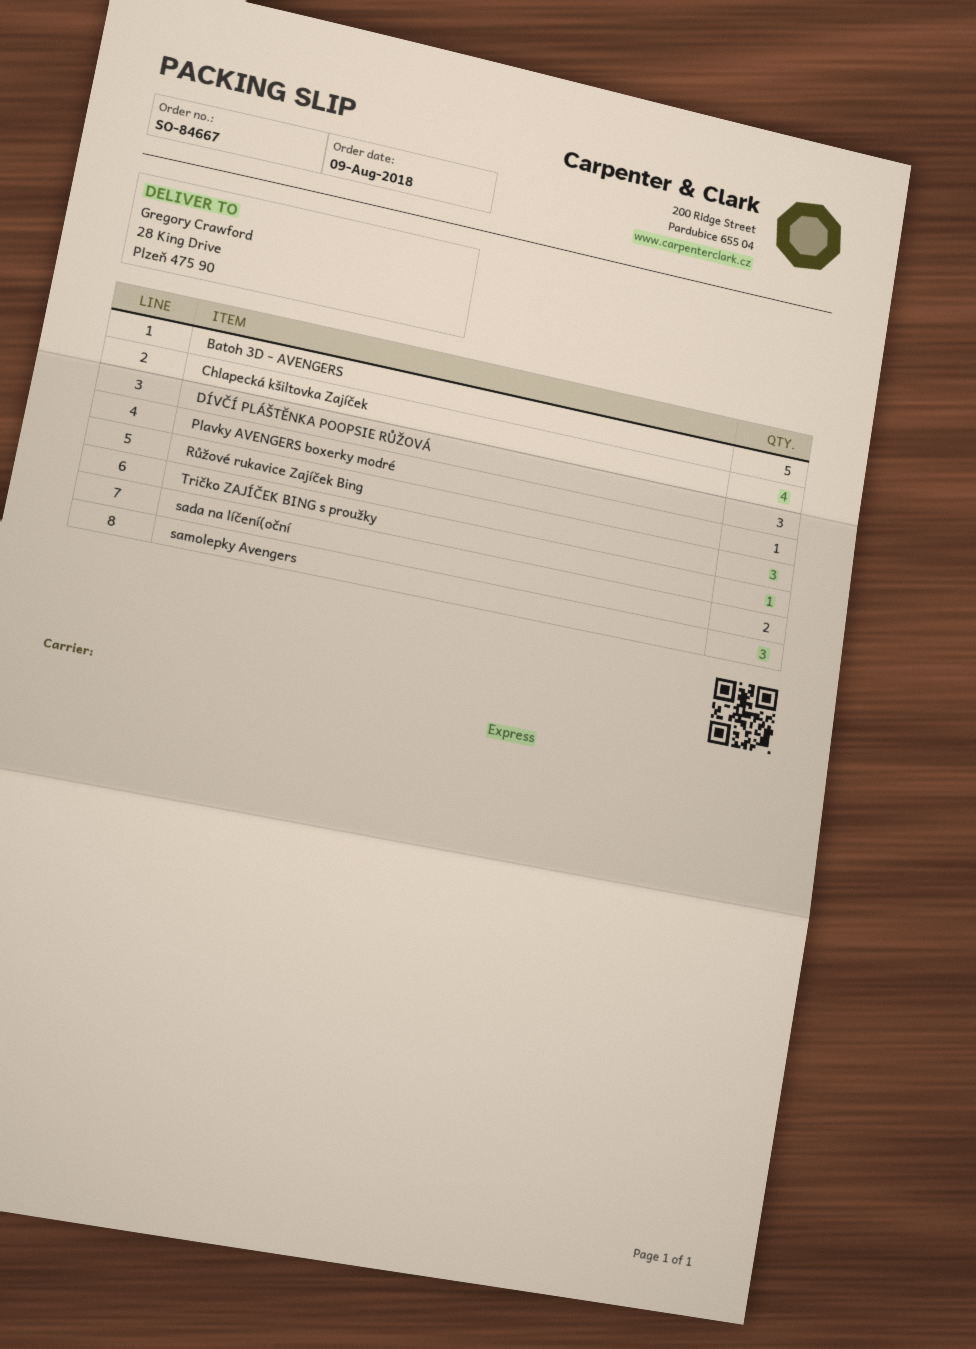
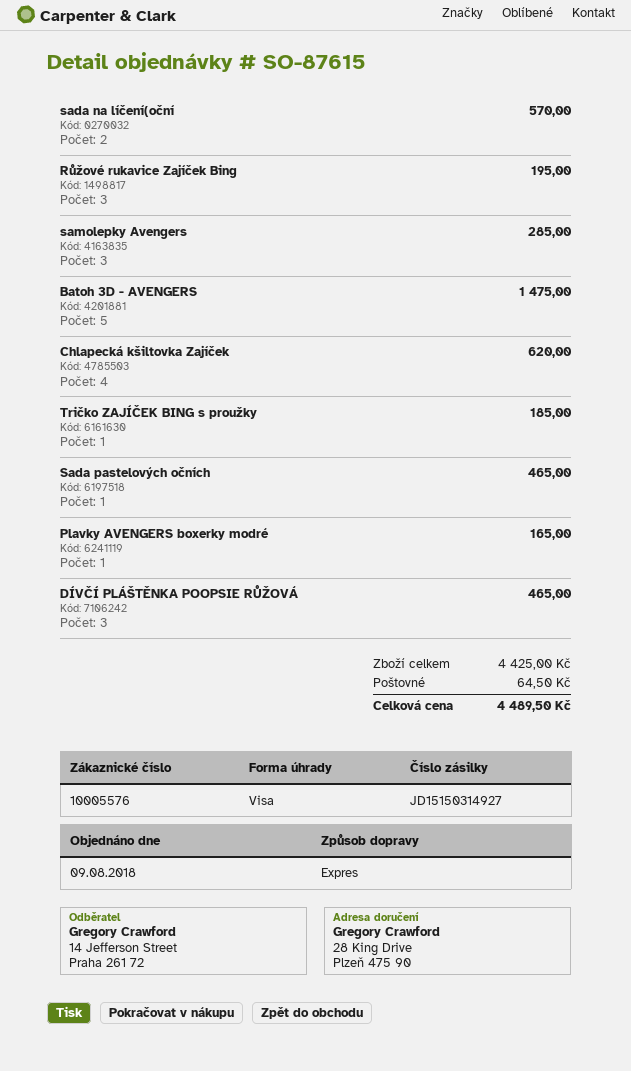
order number: SO-84667 -> SO-87615
Sada pastelových očních: none -> 1

